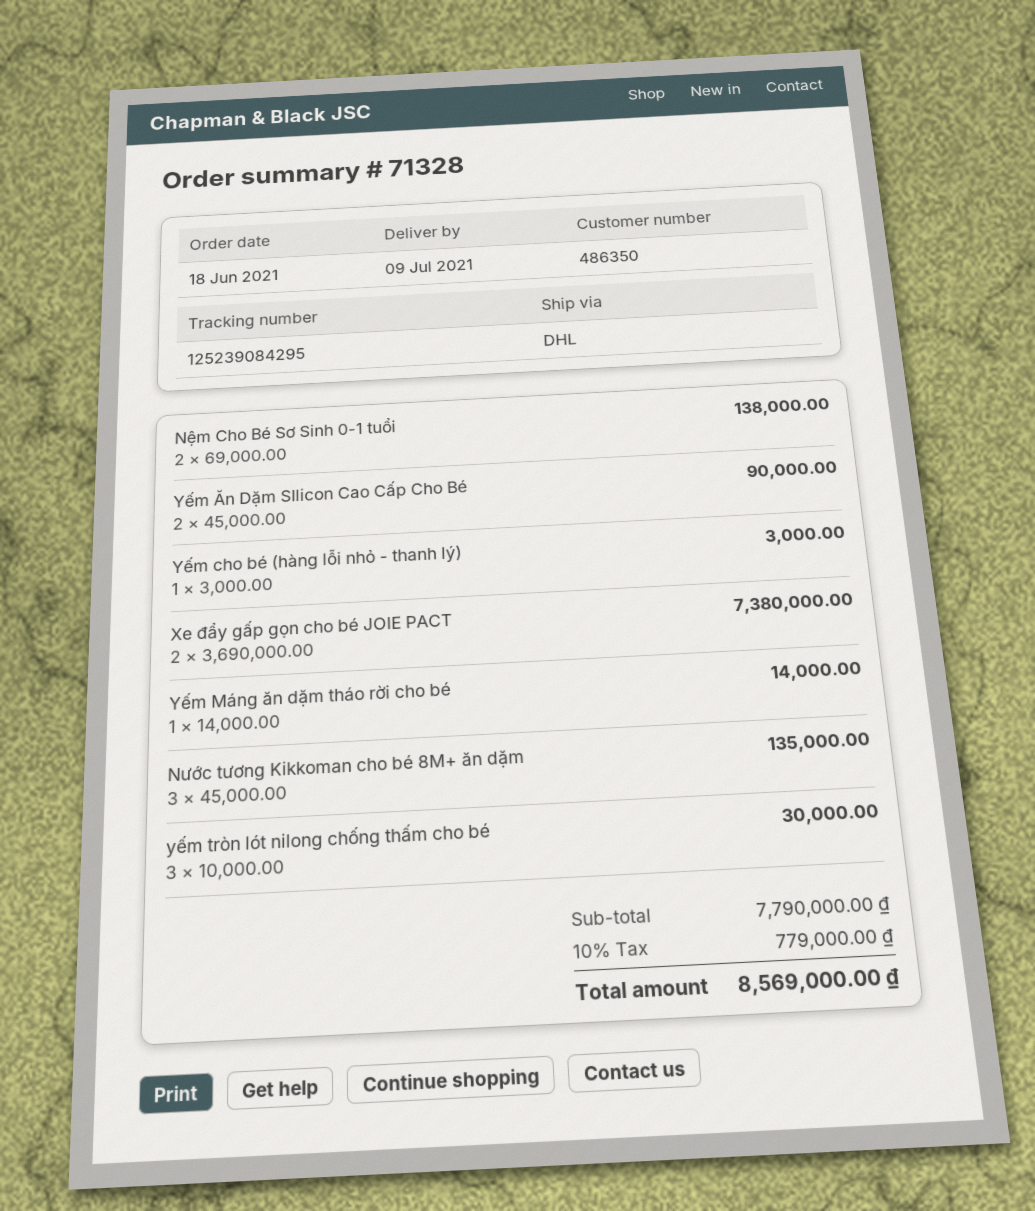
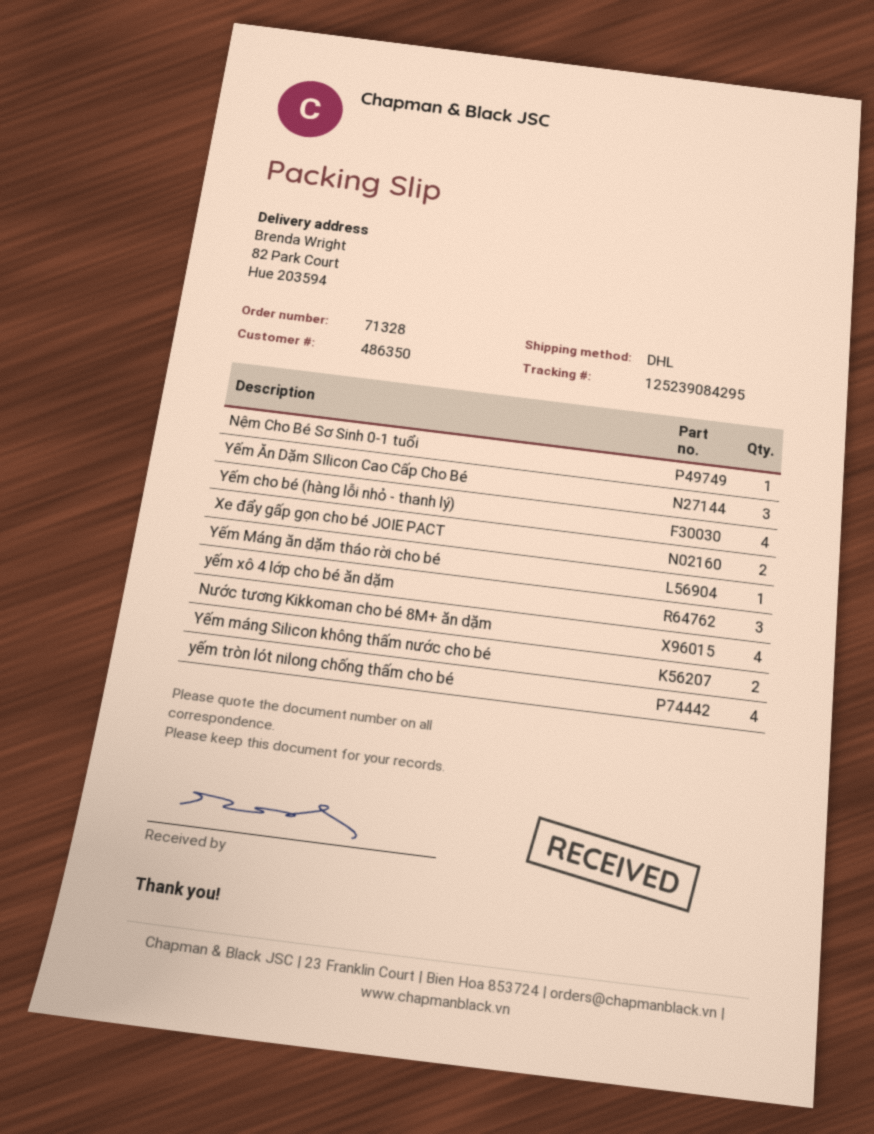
Nệm Cho Bé Sơ Sinh 0-1 tuổi: 2 -> 1
Yếm Ăn Dặm SIlicon Cao Cấp Cho Bé: 2 -> 3
Yếm cho bé (hàng lỗi nhỏ - thanh lý): 1 -> 4
Nước tương Kikkoman cho bé 8M+ ăn dặm: 3 -> 4
yếm tròn lót nilong chống thấm cho bé: 3 -> 4
yếm xô 4 lớp cho bé ăn dặm: none -> 3
Yếm máng Silicon không thấm nước cho bé: none -> 2

